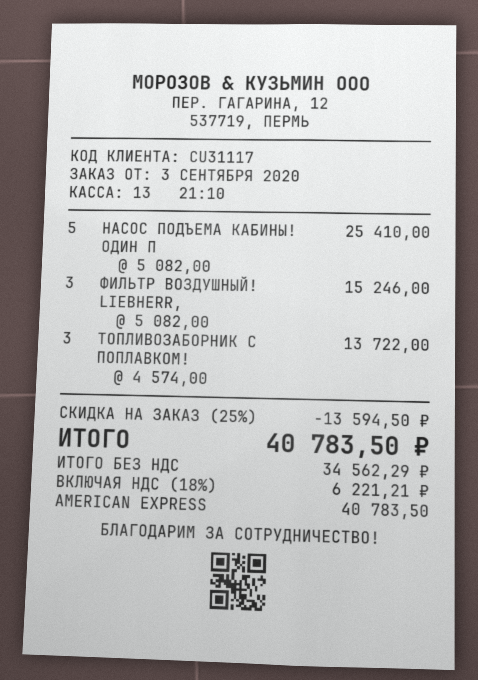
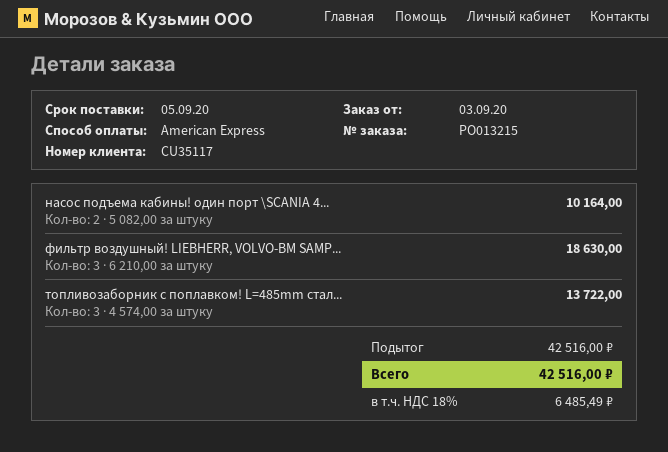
customer number: CU31117 -> CU35117
НАСОС ПОДЪЕМА КАБИНЫ! ОДИН П: 5 x 5082.00 = 25410.00 -> 2 x 5082.00 = 10164.00
ФИЛЬТР ВОЗДУШНЫЙ! LIEBHERR,: 3 x 5082.00 = 15246.00 -> 3 x 6210.00 = 18630.00
discount: 25% = 13594.50 -> none
tax: 18% = 6221.21 -> 18% = 6485.49
total: 40783.50 -> 42516.00

